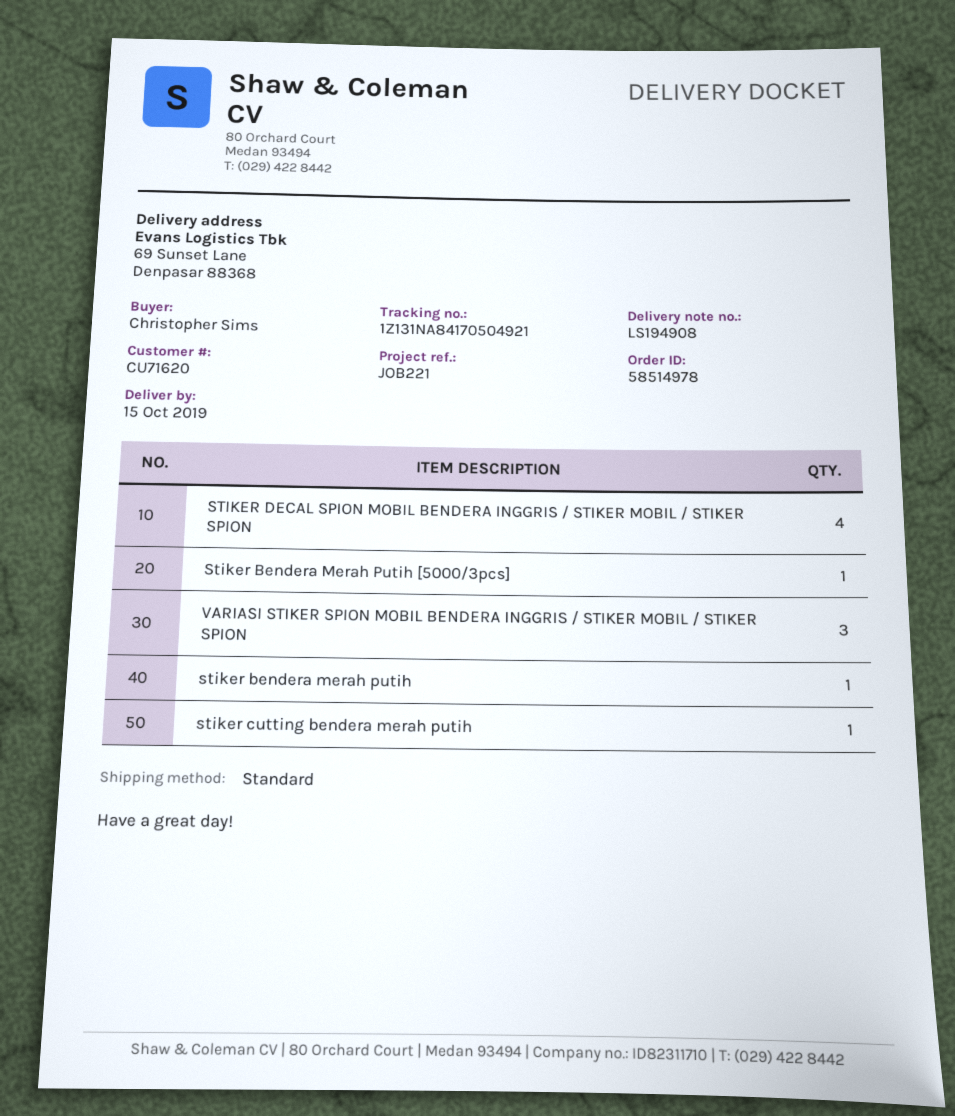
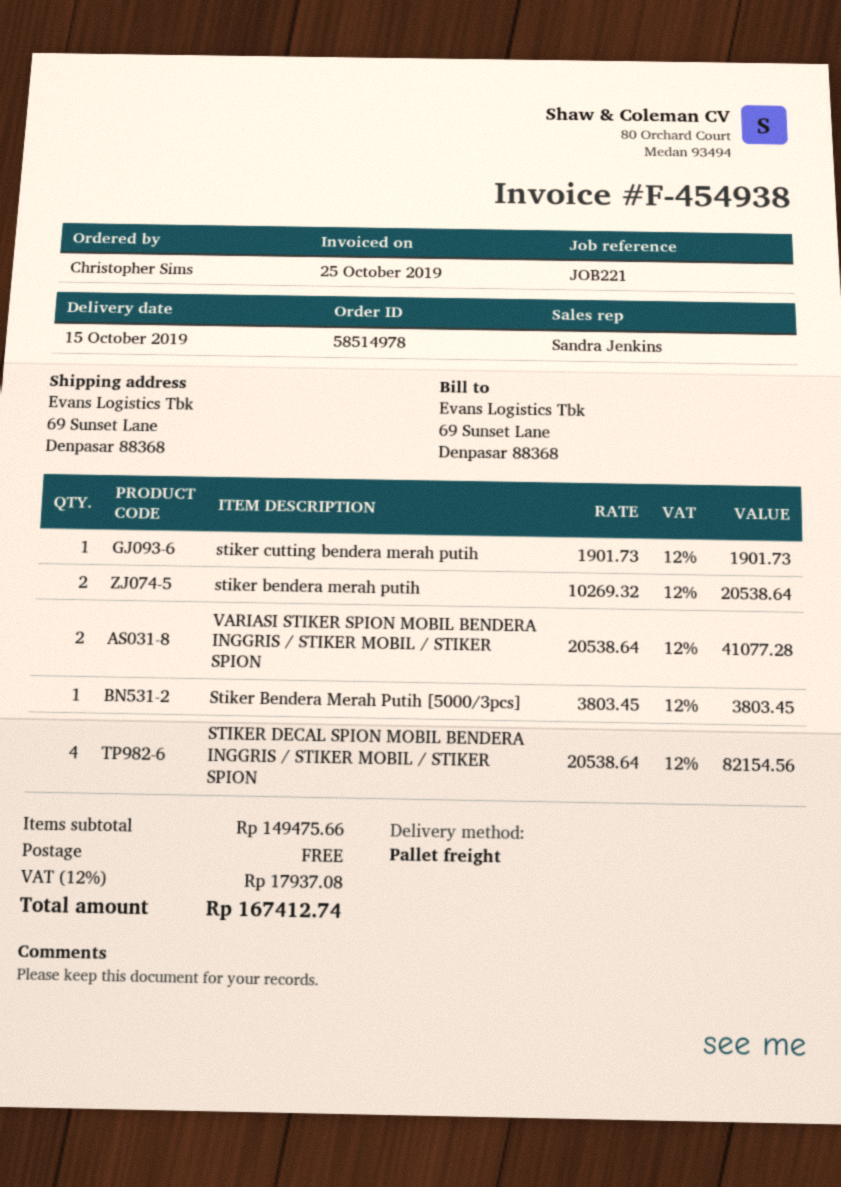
shipping method: standard -> pallet freight
VARIASI STIKER SPION MOBIL BENDERA INGGRIS / STIKER MOBIL / STIKER SPION: 3 -> 2
stiker bendera merah putih: 1 -> 2

